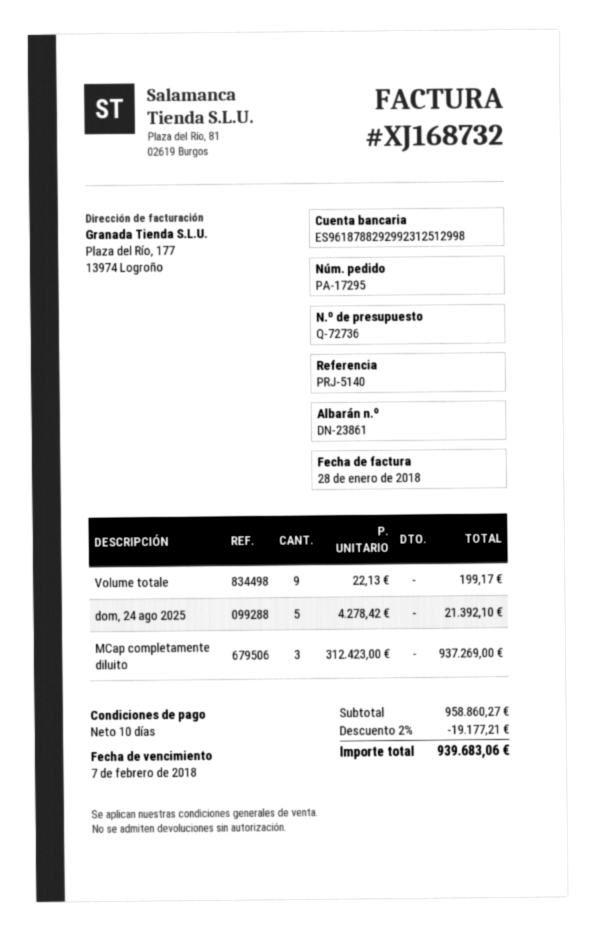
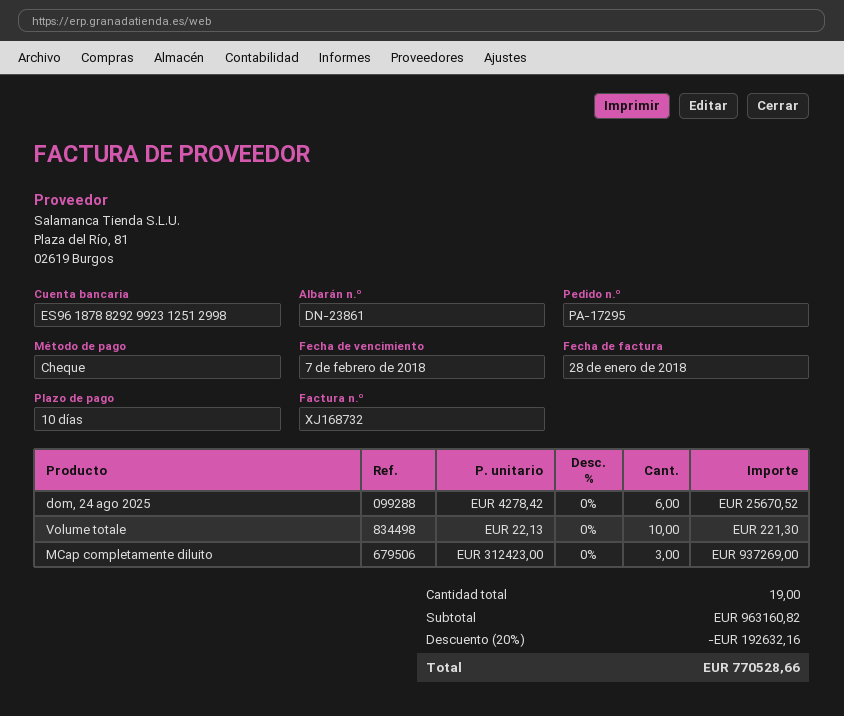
Volume totale: 9 x 22.13 = 199.17 -> 10 x 22.13 = 221.30
dom, 24 ago 2025: 5 x 4278.42 = 21392.10 -> 6 x 4278.42 = 25670.52
subtotal: 958860.27 -> 963160.82
discount: 2% = 19177.21 -> 20% = 192632.16
total: 939683.06 -> 770528.66

